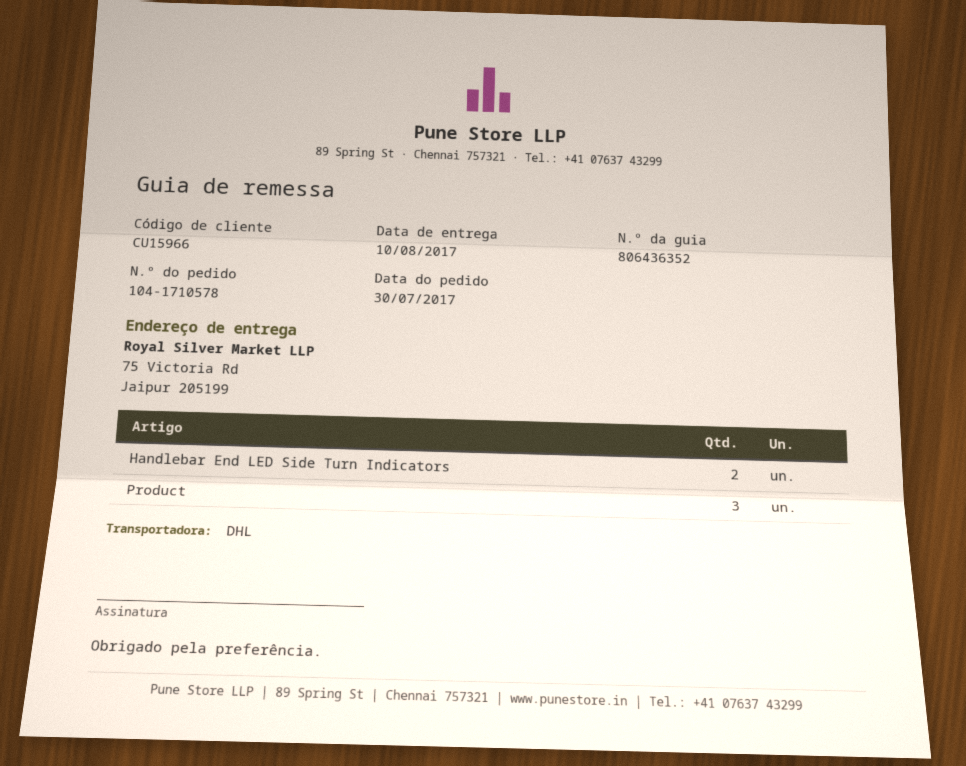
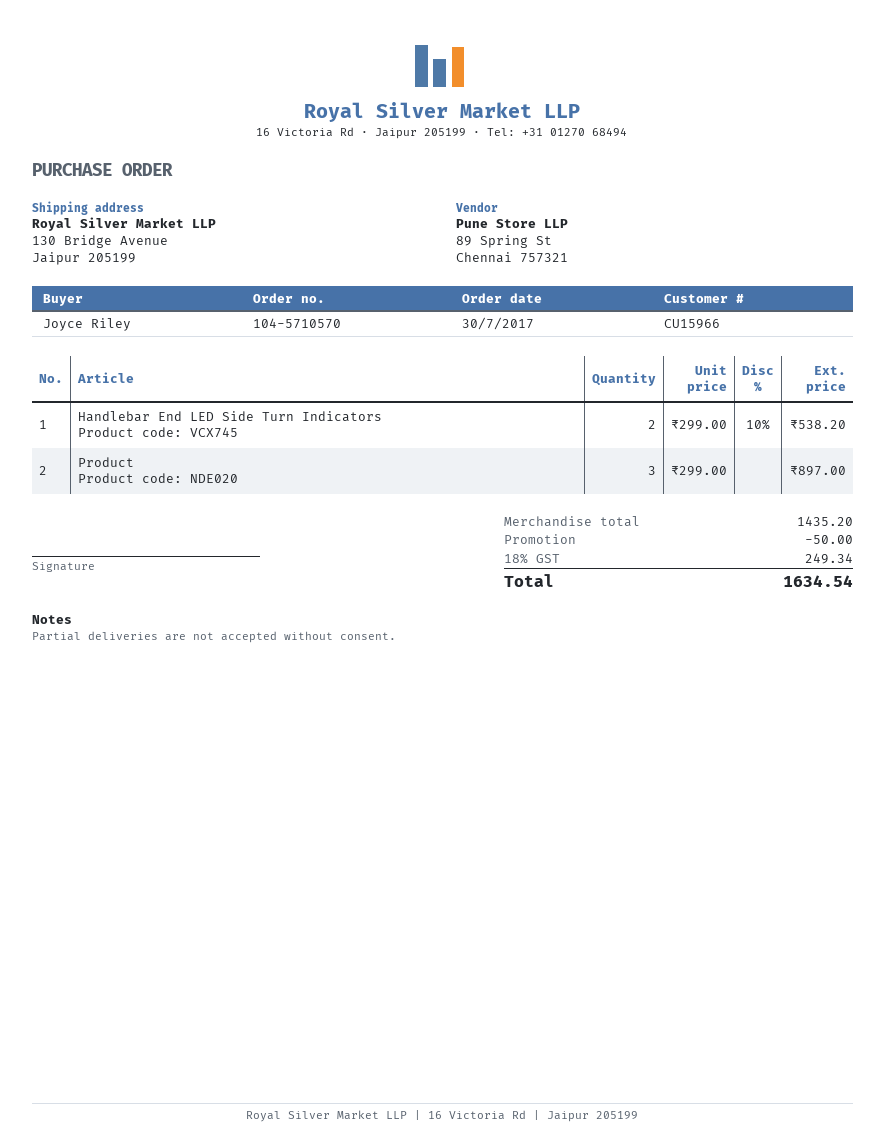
order number: 104-1710578 -> 104-5710570
ship to: 75 Victoria Rd, Jaipur 205199 -> 130 Bridge Avenue, Jaipur 205199

